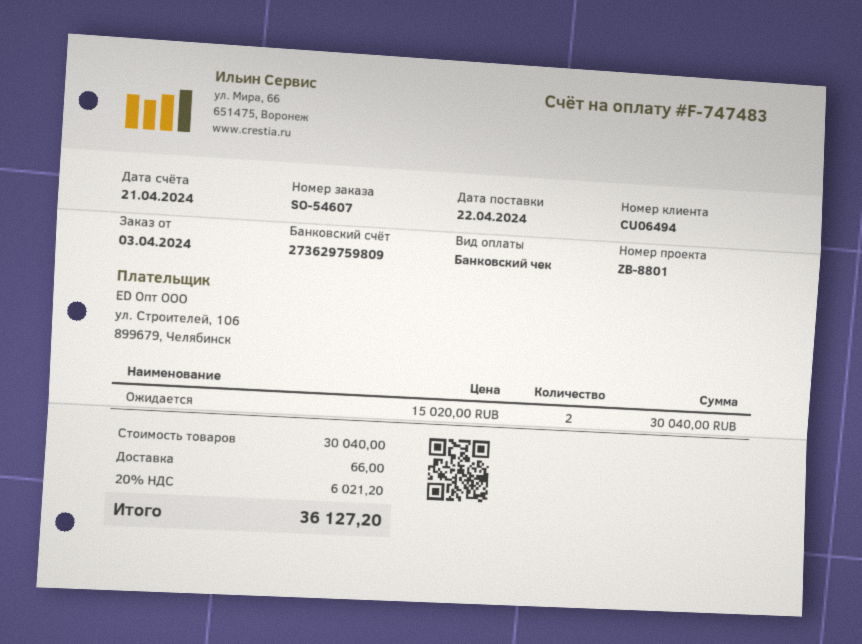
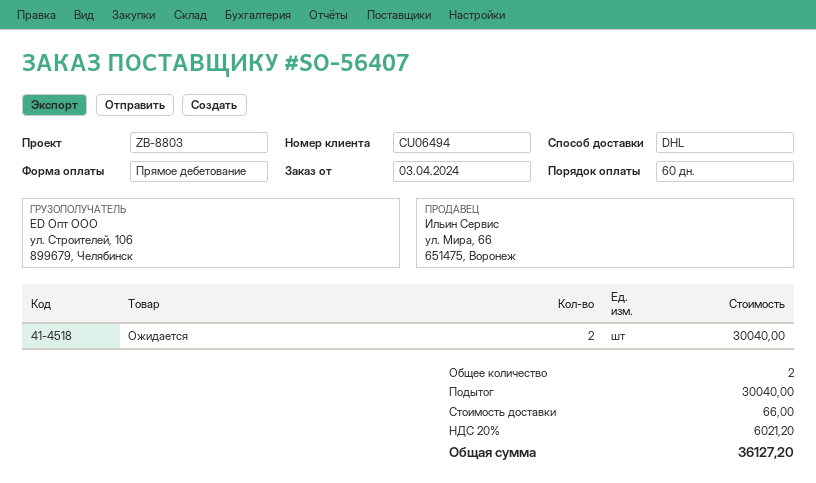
order number: SO-54607 -> SO-56407
reference: ZB-8801 -> ZB-8803
payment method: cheque -> direct debit

